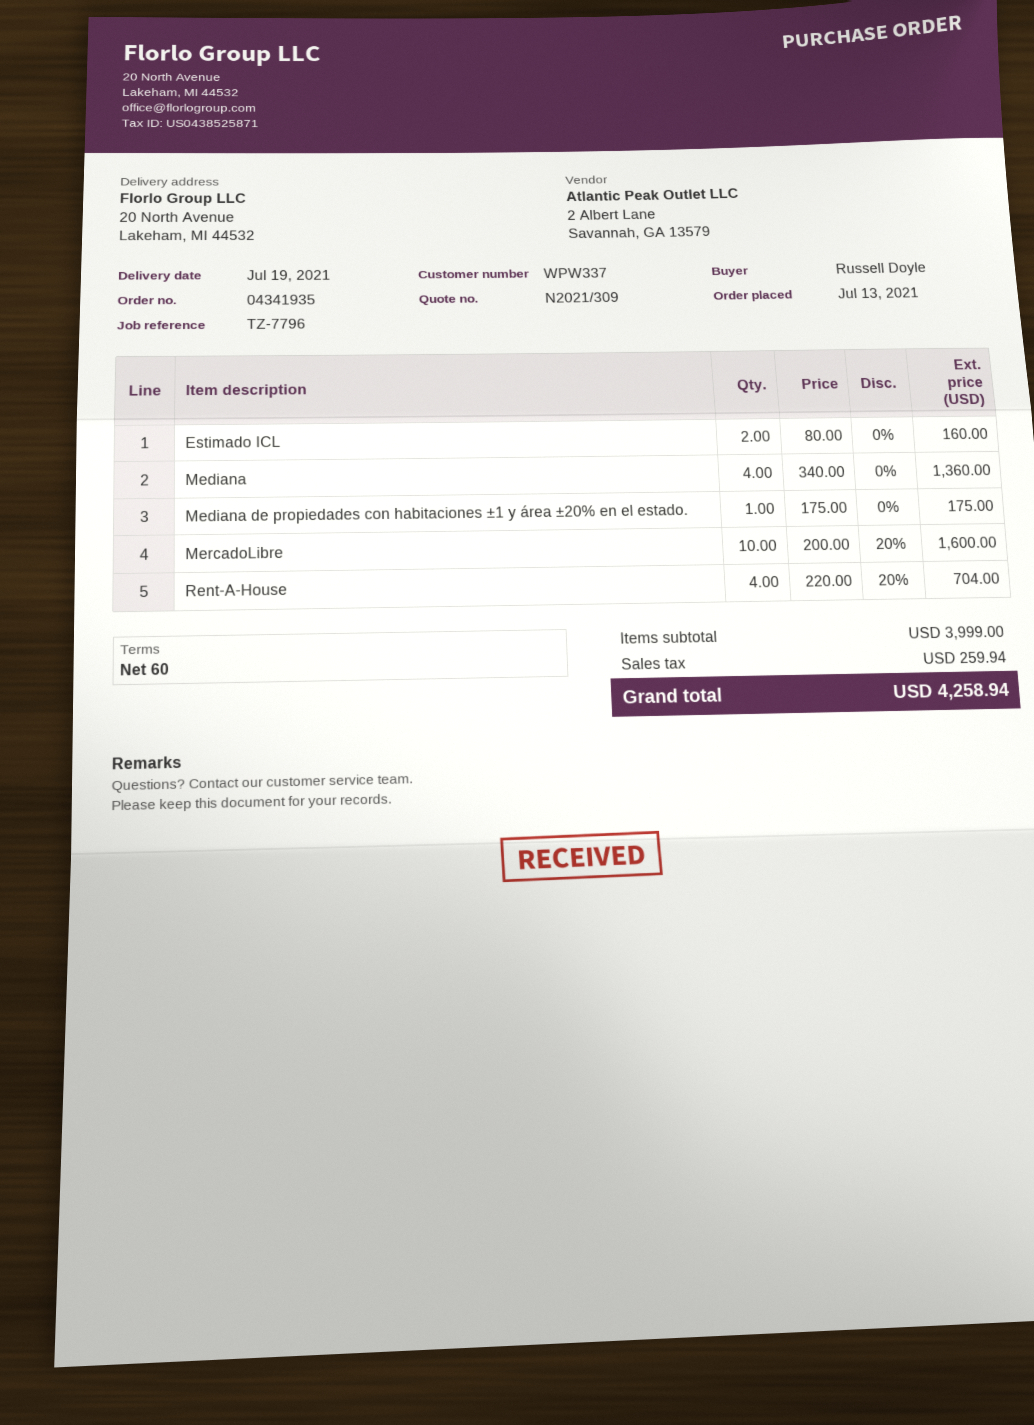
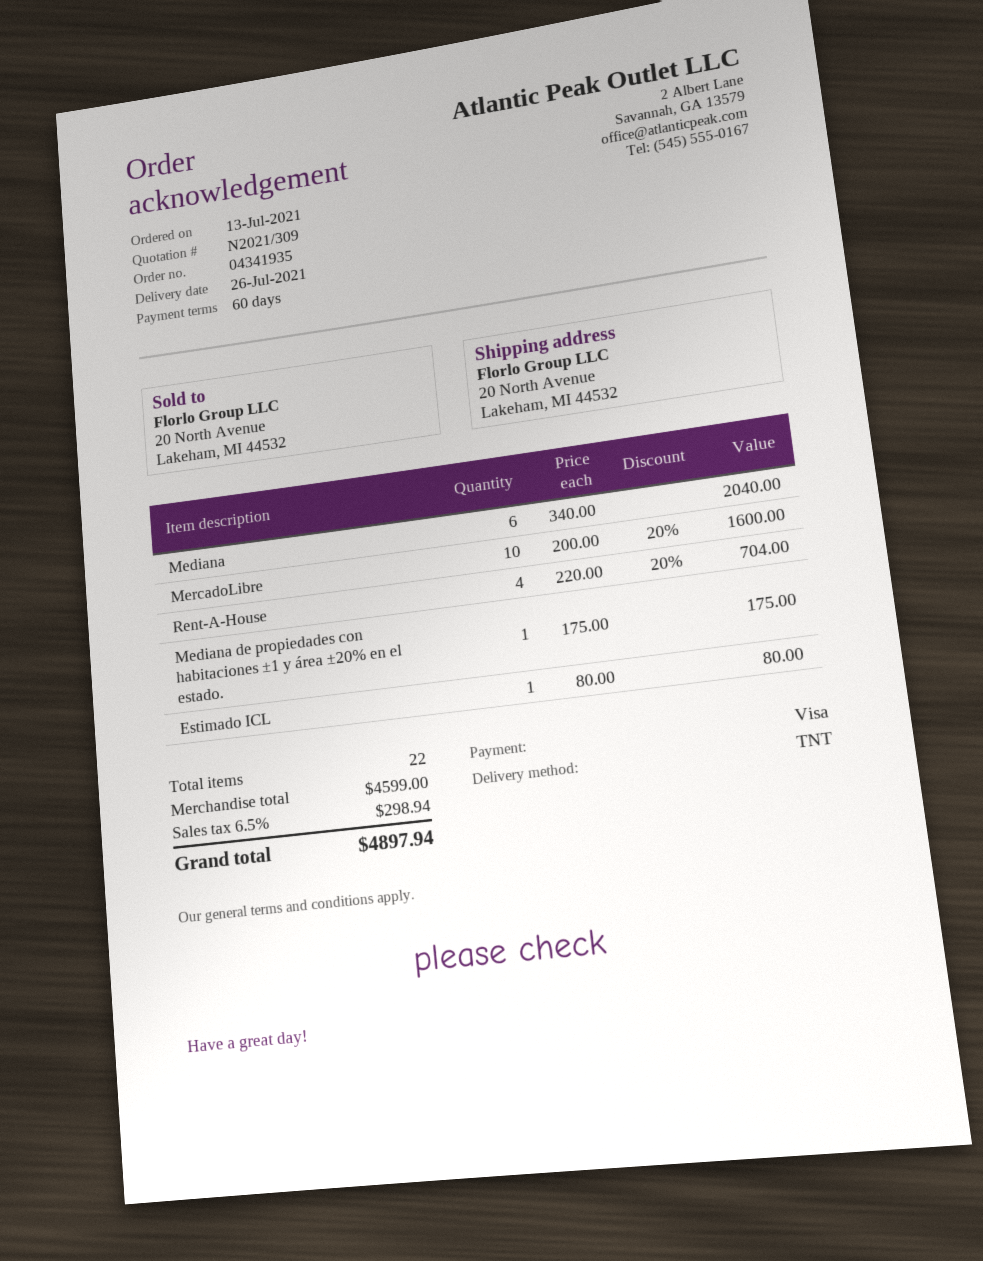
delivery date: 2021-07-19 -> 2021-07-26
Estimado ICL: 2 x 80.00 = 160.00 -> 1 x 80.00 = 80.00
Mediana: 4 x 340.00 = 1360.00 -> 6 x 340.00 = 2040.00
subtotal: 3999.00 -> 4599.00
tax: 259.94 -> 298.94
total: 4258.94 -> 4897.94

